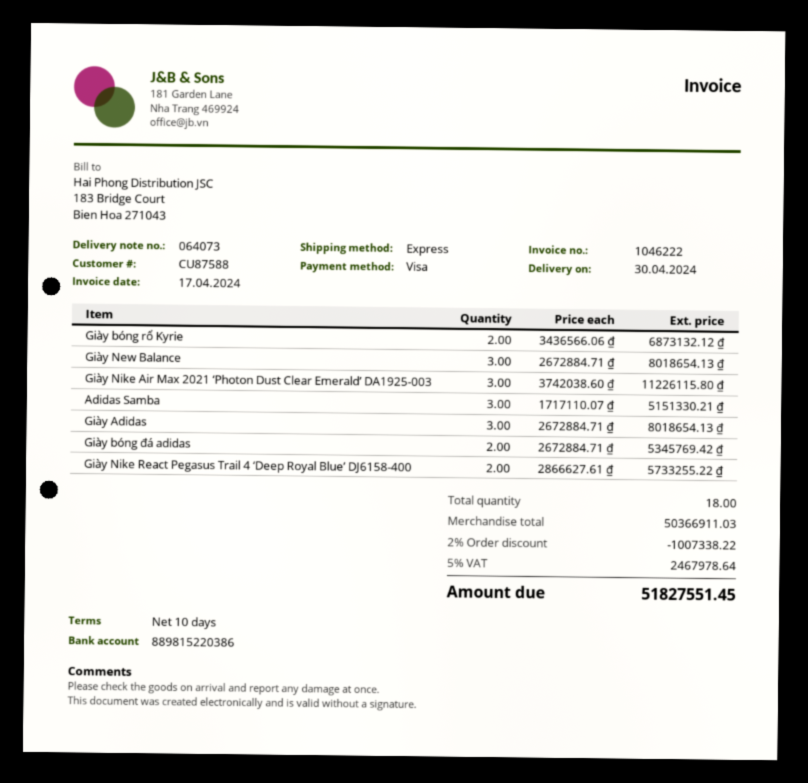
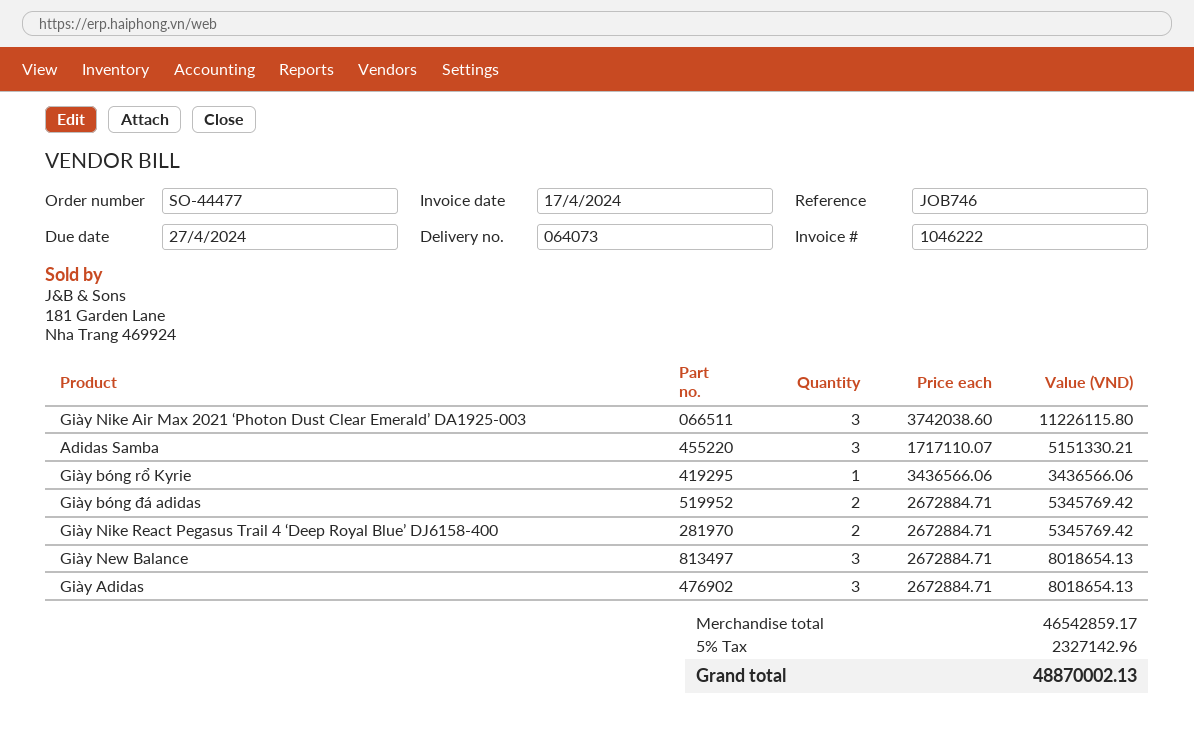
Giày bóng rổ Kyrie: 2 x 3436566.06 = 6873132.12 -> 1 x 3436566.06 = 3436566.06
Giày Nike React Pegasus Trail 4 ‘Deep Royal Blue’ DJ6158-400: 2 x 2866627.61 = 5733255.22 -> 2 x 2672884.71 = 5345769.42
subtotal: 50366911.03 -> 46542859.17
discount: 2% = 1007338.22 -> none
tax: 5% = 2467978.64 -> 5% = 2327142.96
total: 51827551.45 -> 48870002.13

